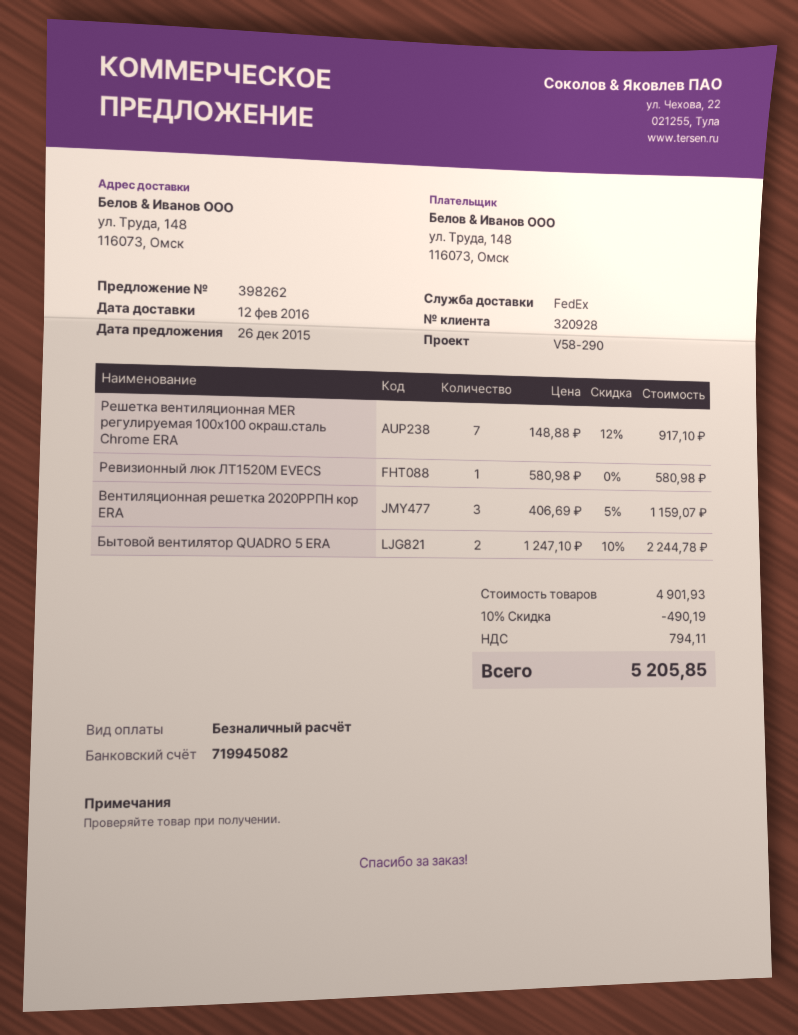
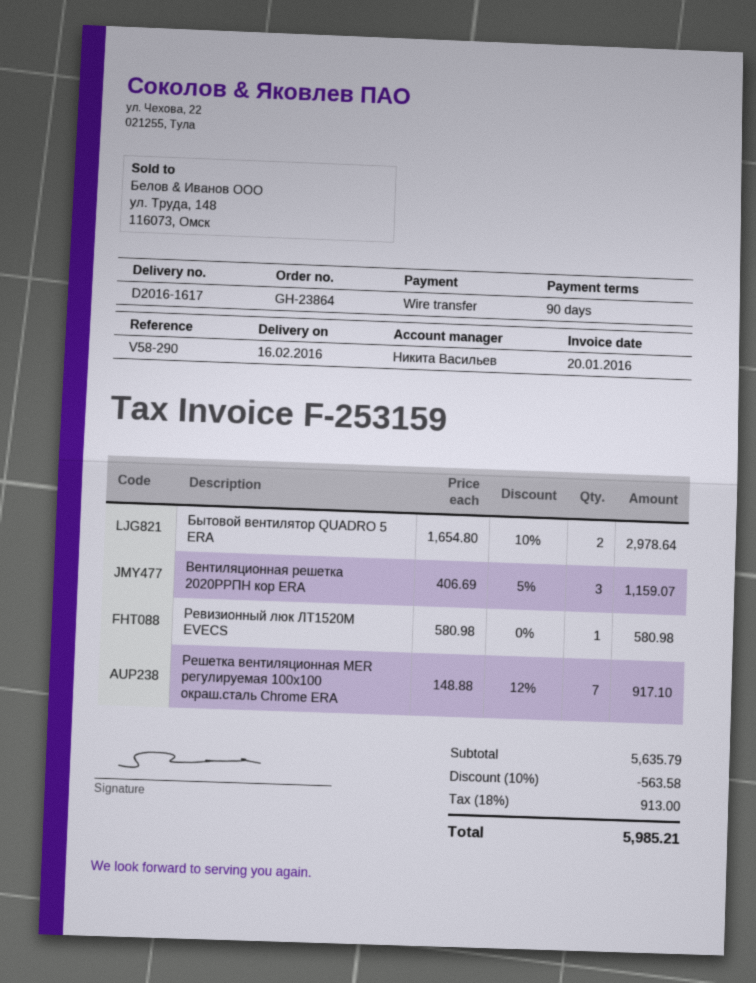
delivery date: 2016-02-12 -> 2016-02-16
Бытовой вентилятор QUADRO 5 ERA: 2 x 1247.10 - 10% = 2244.78 -> 2 x 1654.80 - 10% = 2978.64
subtotal: 4901.93 -> 5635.79
discount: 10% = 490.19 -> 10% = 563.58
tax: 794.11 -> 913.00
total: 5205.85 -> 5985.21

